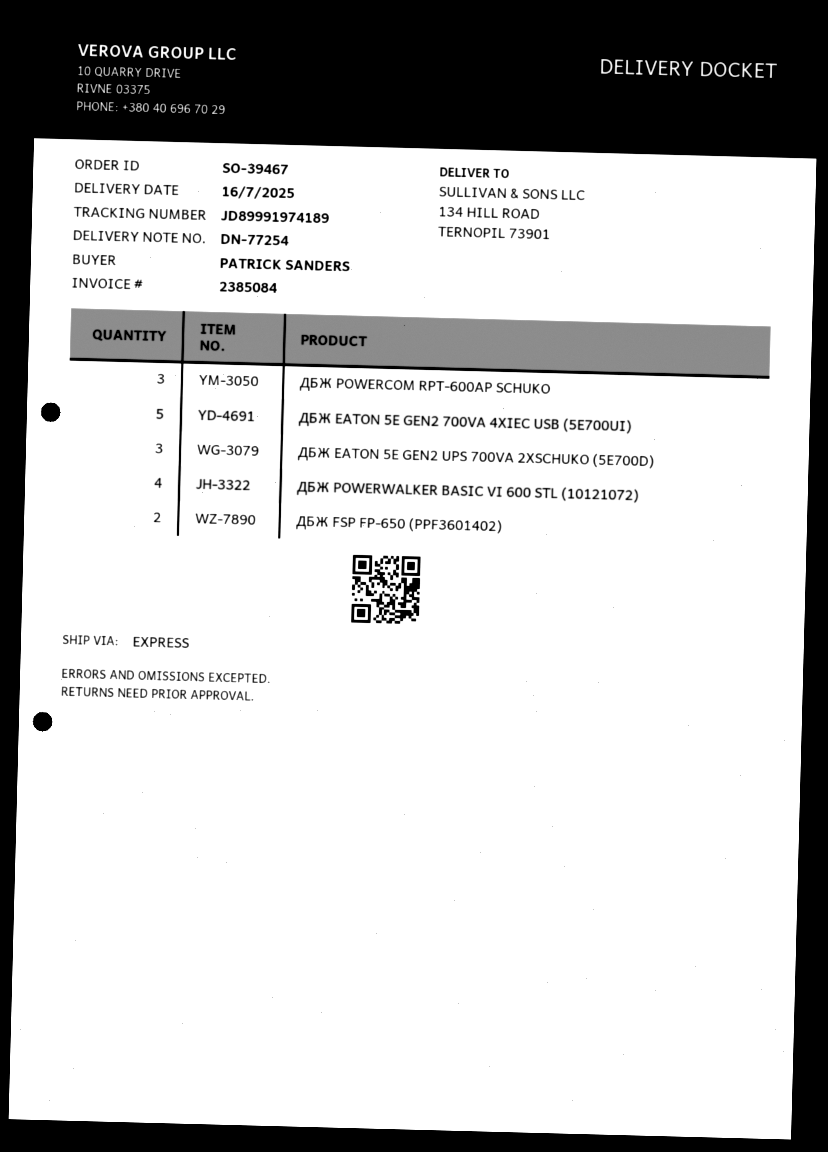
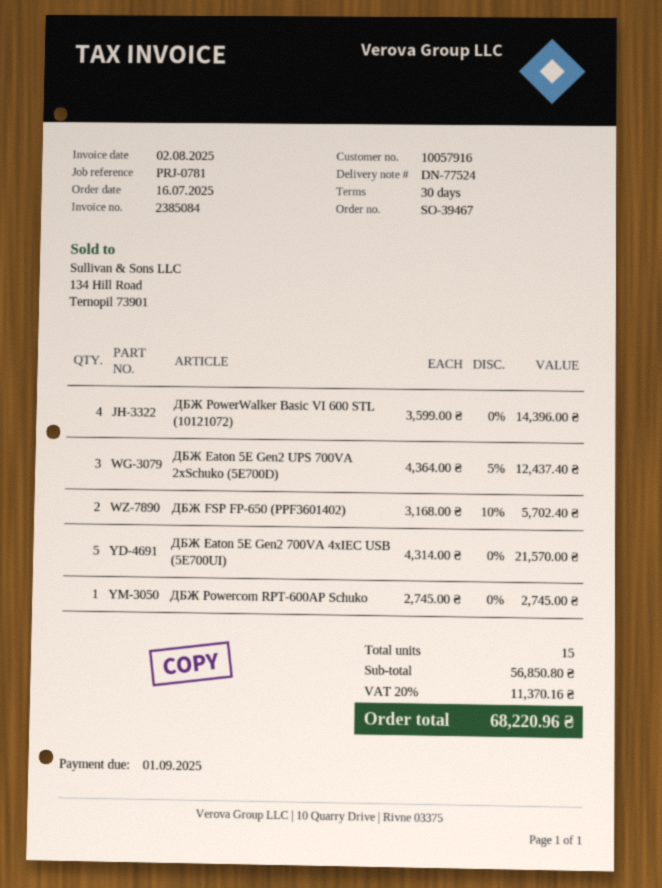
delivery note number: DN-77254 -> DN-77524
ДБЖ POWERCOM RPT-600AP SCHUKO: 3 -> 1

